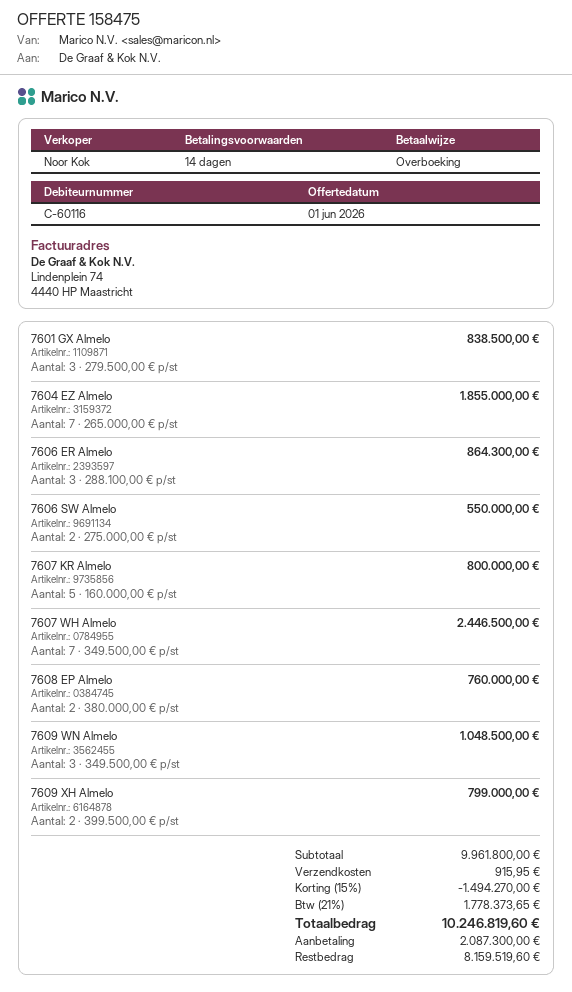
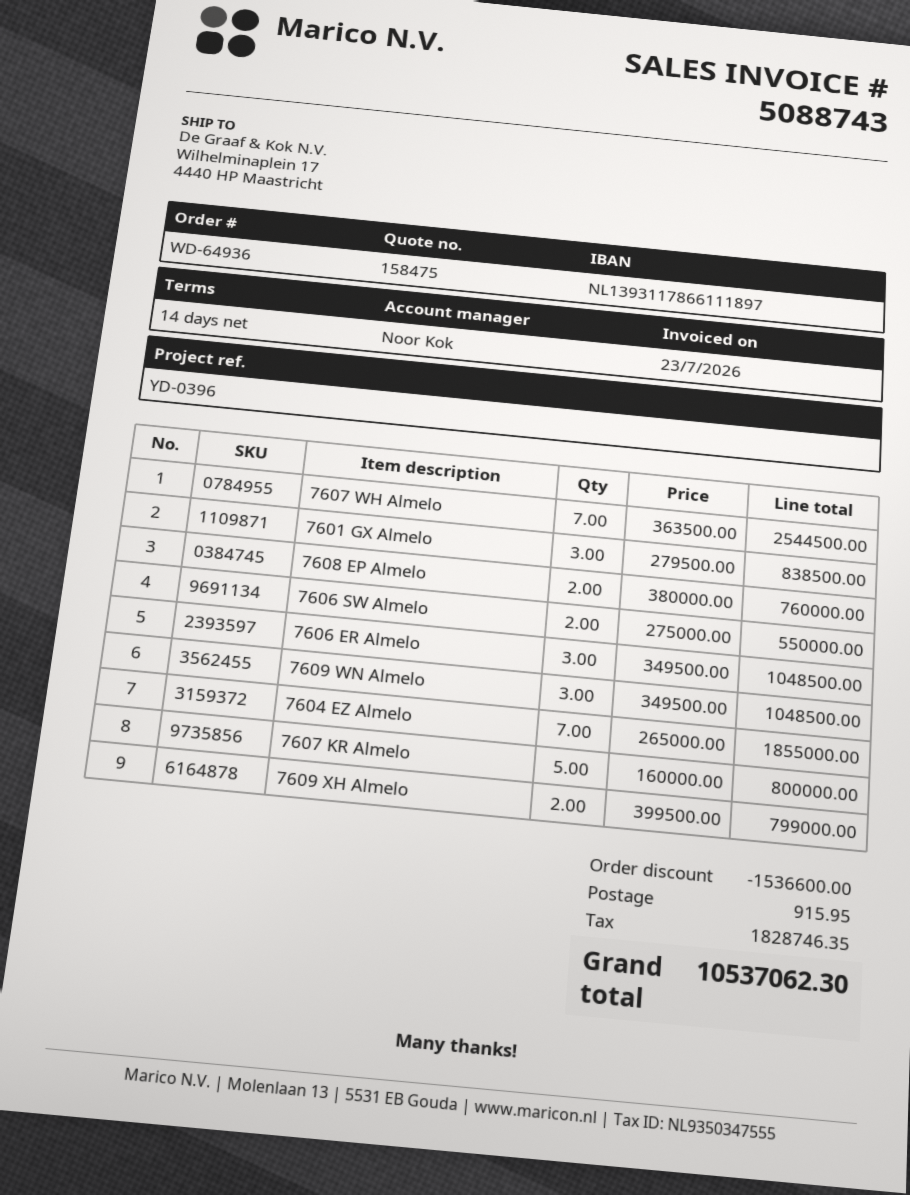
7606 ER Almelo: 3 x 288100.00 = 864300.00 -> 3 x 349500.00 = 1048500.00
7607 WH Almelo: 7 x 349500.00 = 2446500.00 -> 7 x 363500.00 = 2544500.00
discount: 1494270.00 -> 1536600.00
tax: 1778373.65 -> 1828746.35
total: 10246819.60 -> 10537062.30

